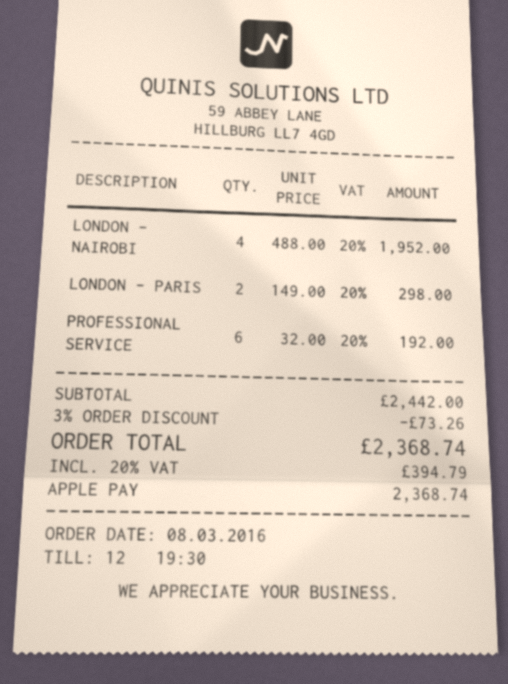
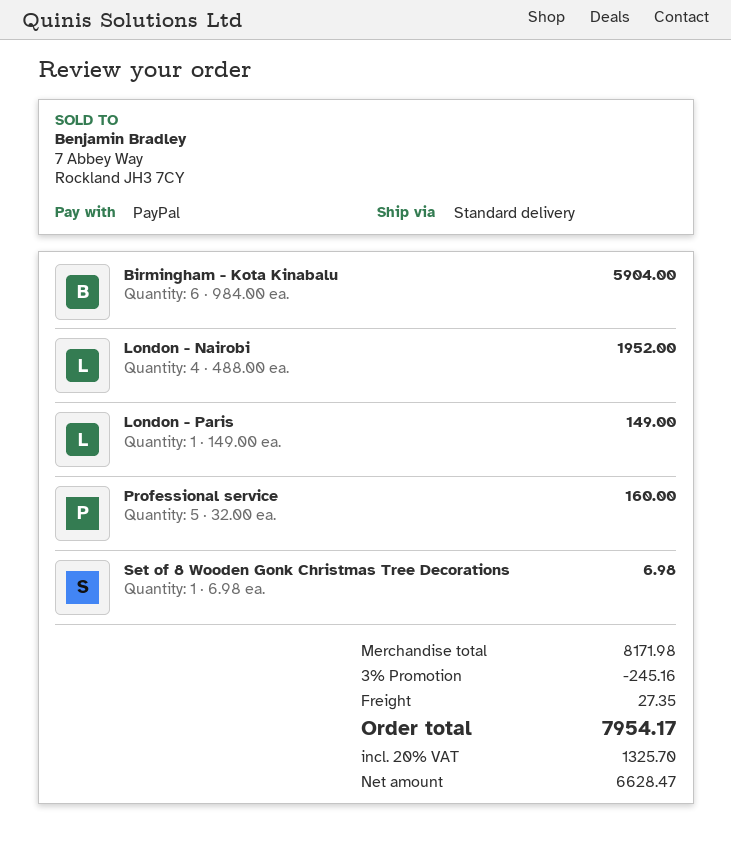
payment method: Apple Pay -> PayPal
LONDON - PARIS: 2 x 149.00 = 298.00 -> 1 x 149.00 = 149.00
PROFESSIONAL SERVICE: 6 x 32.00 = 192.00 -> 5 x 32.00 = 160.00
Birmingham - Kota Kinabalu: none -> 6 x 984.00 = 5904.00
Set of 8 Wooden Gonk Christmas Tree Decorations: none -> 1 x 6.98 = 6.98
subtotal: 2442.00 -> 8171.98
discount: 3% = 73.26 -> 3% = 245.16
shipping: none -> 27.35
tax: 20% = 394.79 -> 20% = 1325.70
total: 2368.74 -> 7954.17

